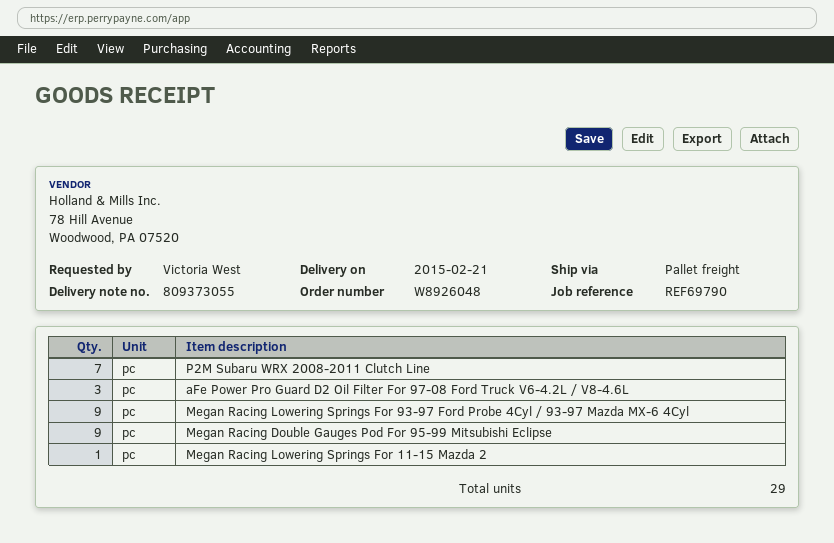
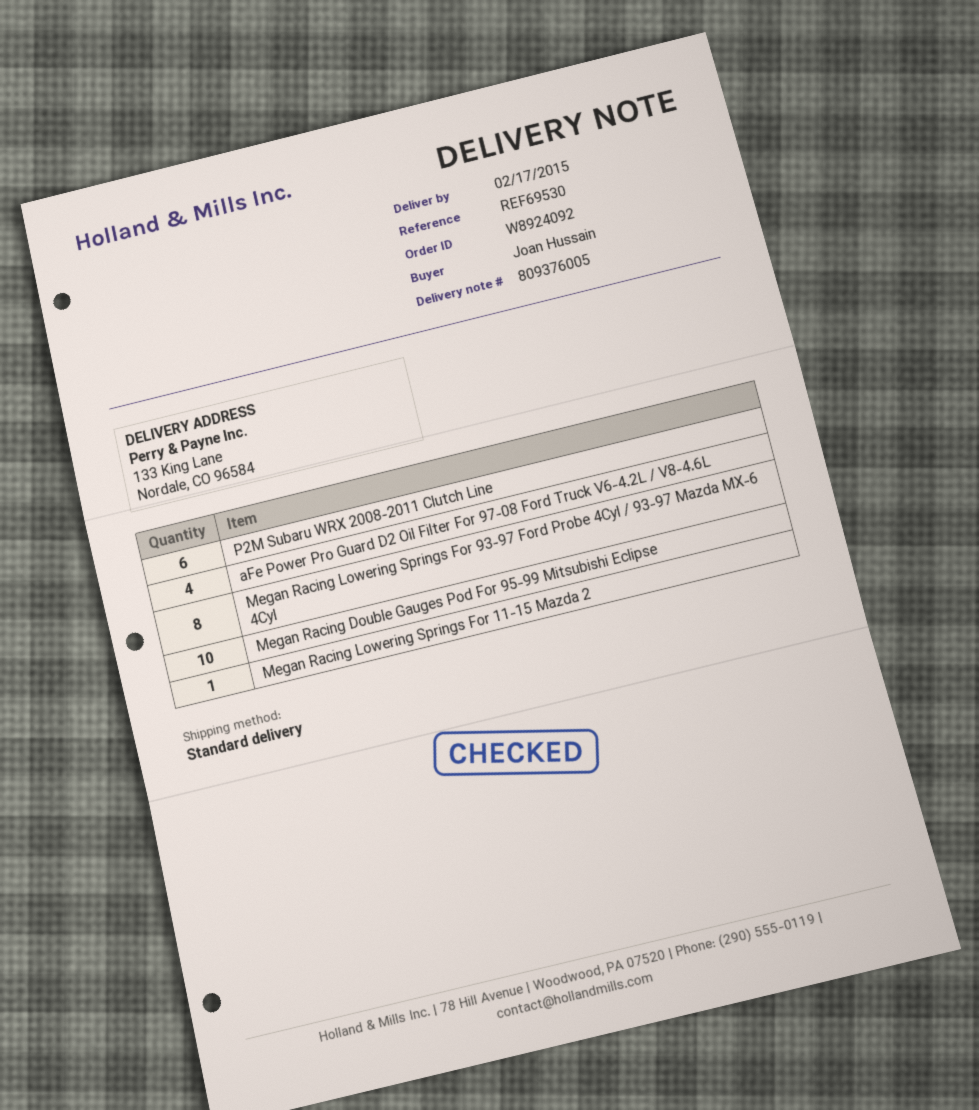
order number: W8926048 -> W8924092
delivery note number: 809373055 -> 809376005
delivery date: 2015-02-21 -> 2015-02-17
reference: REF69790 -> REF69530
ordered by: Victoria West -> Joan Hussain
shipping method: pallet freight -> standard
P2M Subaru WRX 2008-2011 Clutch Line: 7 -> 6
aFe Power Pro Guard D2 Oil Filter For 97-08 Ford Truck V6-4.2L / V8-4.6L: 3 -> 4
Megan Racing Lowering Springs For 93-97 Ford Probe 4Cyl / 93-97 Mazda MX-6 4Cyl: 9 -> 8
Megan Racing Double Gauges Pod For 95-99 Mitsubishi Eclipse: 9 -> 10

